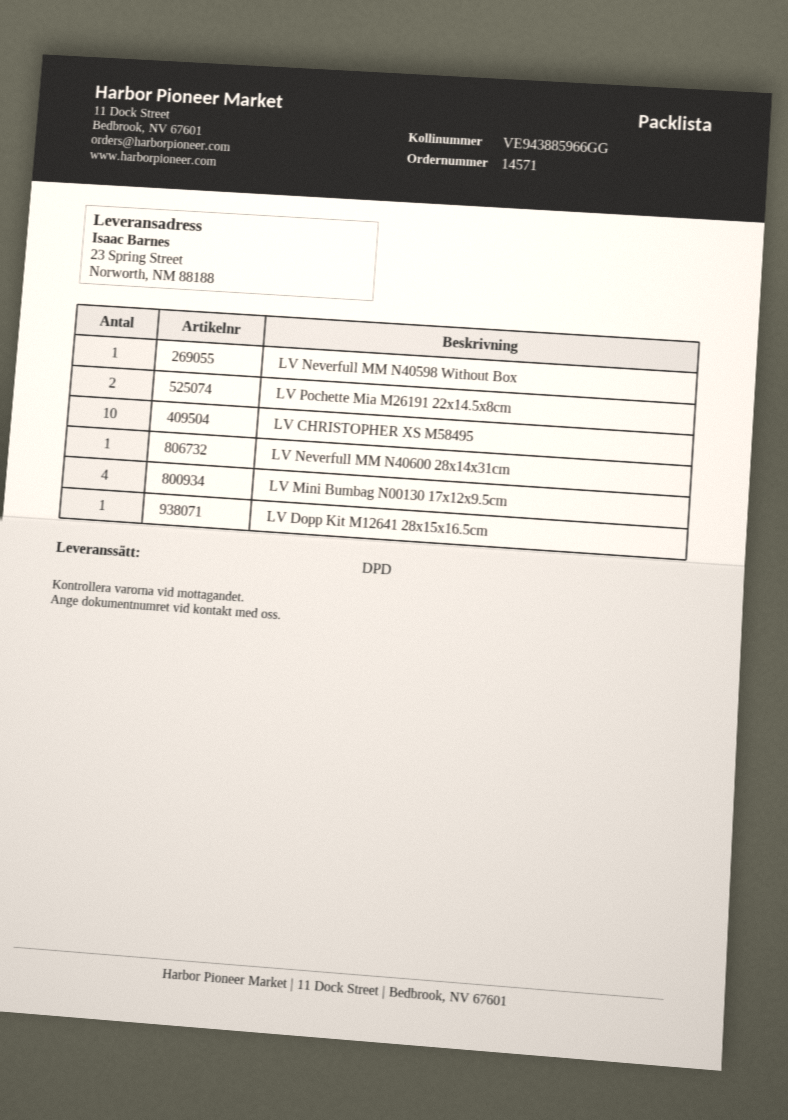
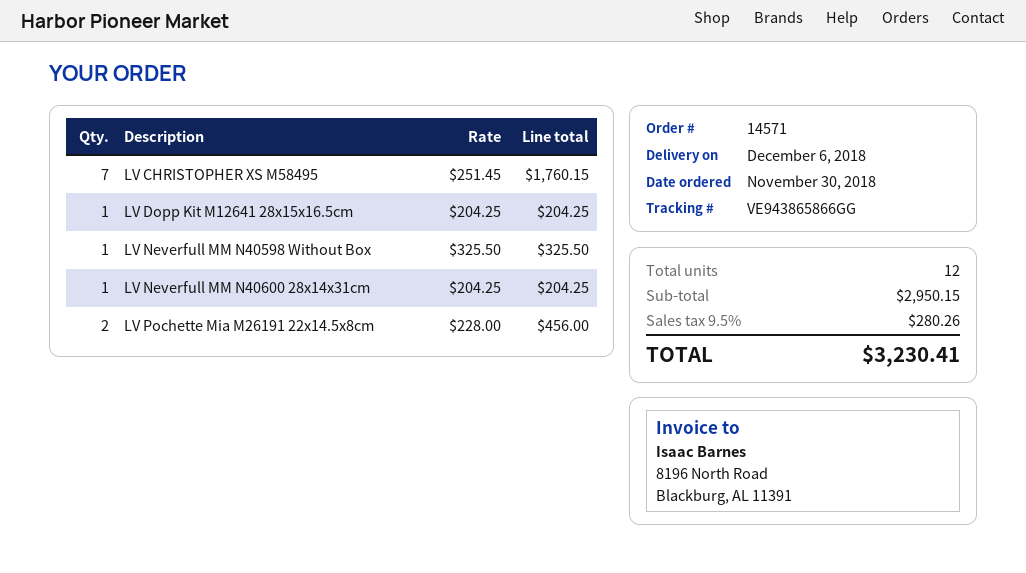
tracking number: VE943885966GG -> VE943865866GG
LV CHRISTOPHER XS M58495: 10 -> 7
LV Mini Bumbag N00130 17x12x9.5cm: 4 -> none

